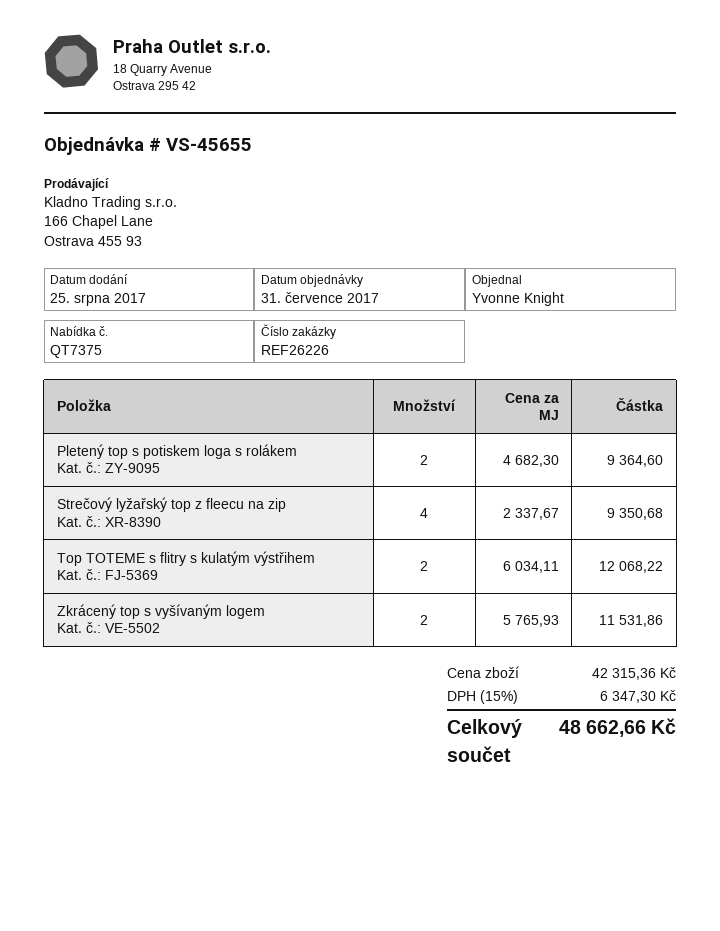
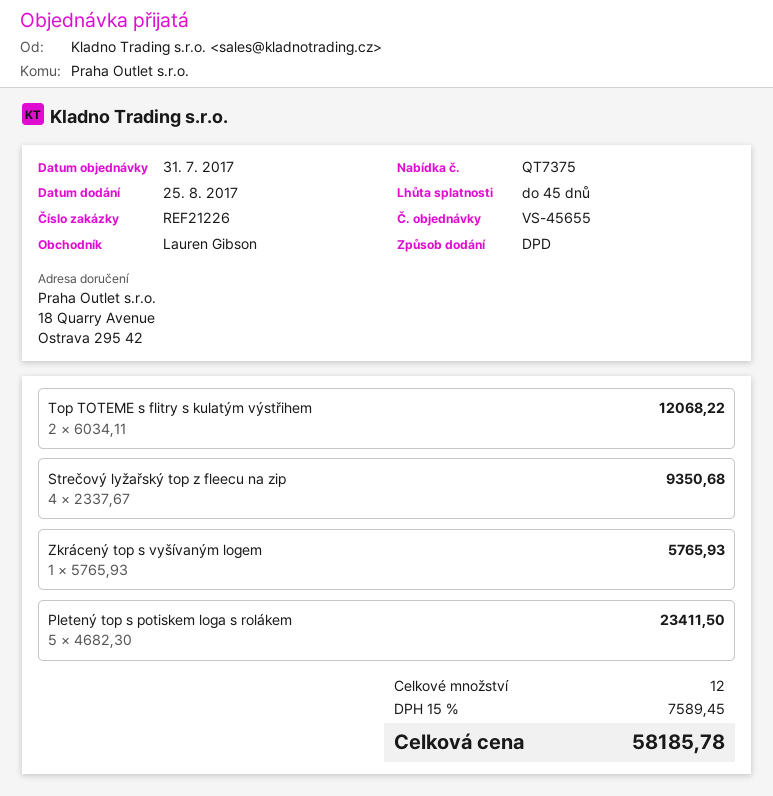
reference: REF26226 -> REF21226
Pletený top s potiskem loga s rolákem: 2 x 4682.30 = 9364.60 -> 5 x 4682.30 = 23411.50
Zkrácený top s vyšívaným logem: 2 x 5765.93 = 11531.86 -> 1 x 5765.93 = 5765.93
tax: 15% = 6347.30 -> 15% = 7589.45
total: 48662.66 -> 58185.78

